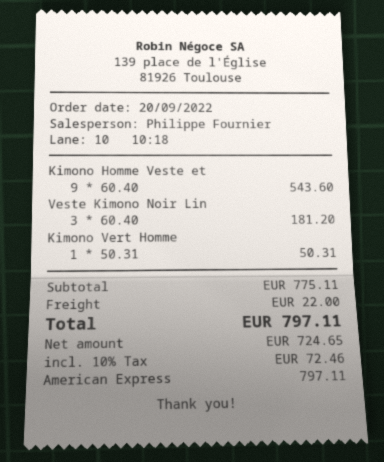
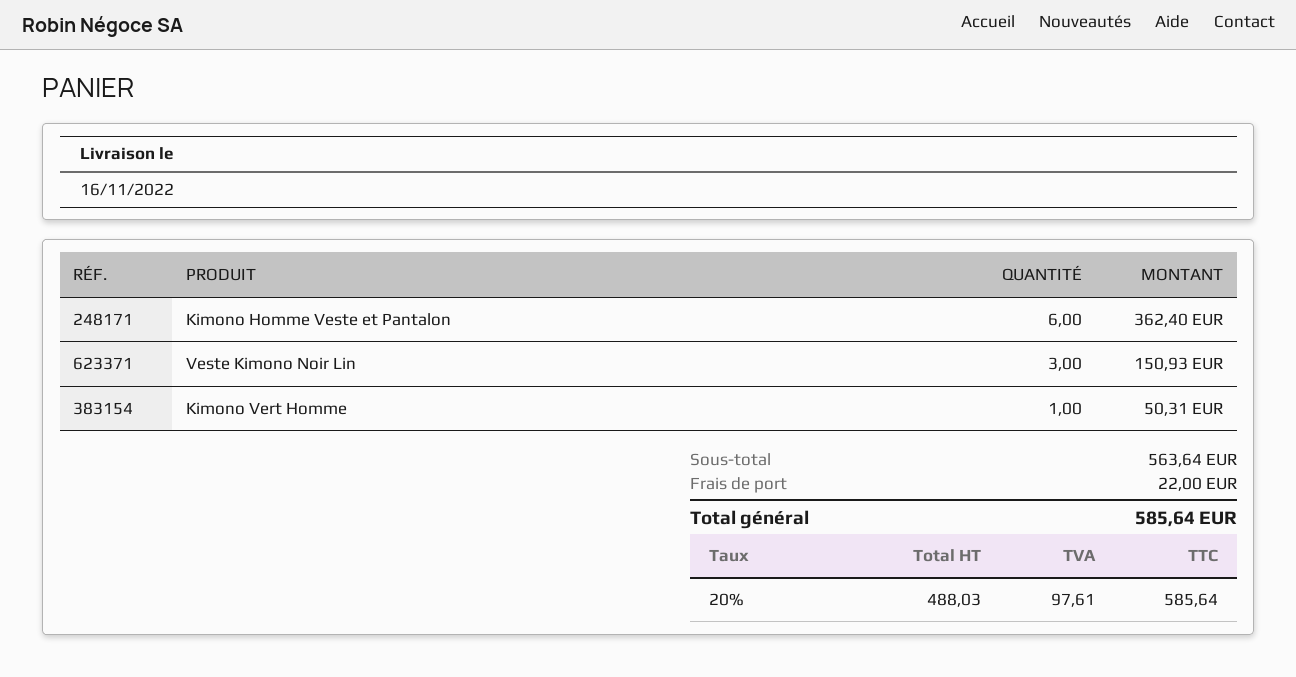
Kimono Homme Veste et: 9 for 543.60 -> 6 for 362.40
Veste Kimono Noir Lin: 3 for 181.20 -> 3 for 150.93
subtotal: 775.11 -> 563.64
net: 724.65 -> 488.03
tax: 10% = 72.46 -> 20% = 97.61
total: 797.11 -> 585.64

